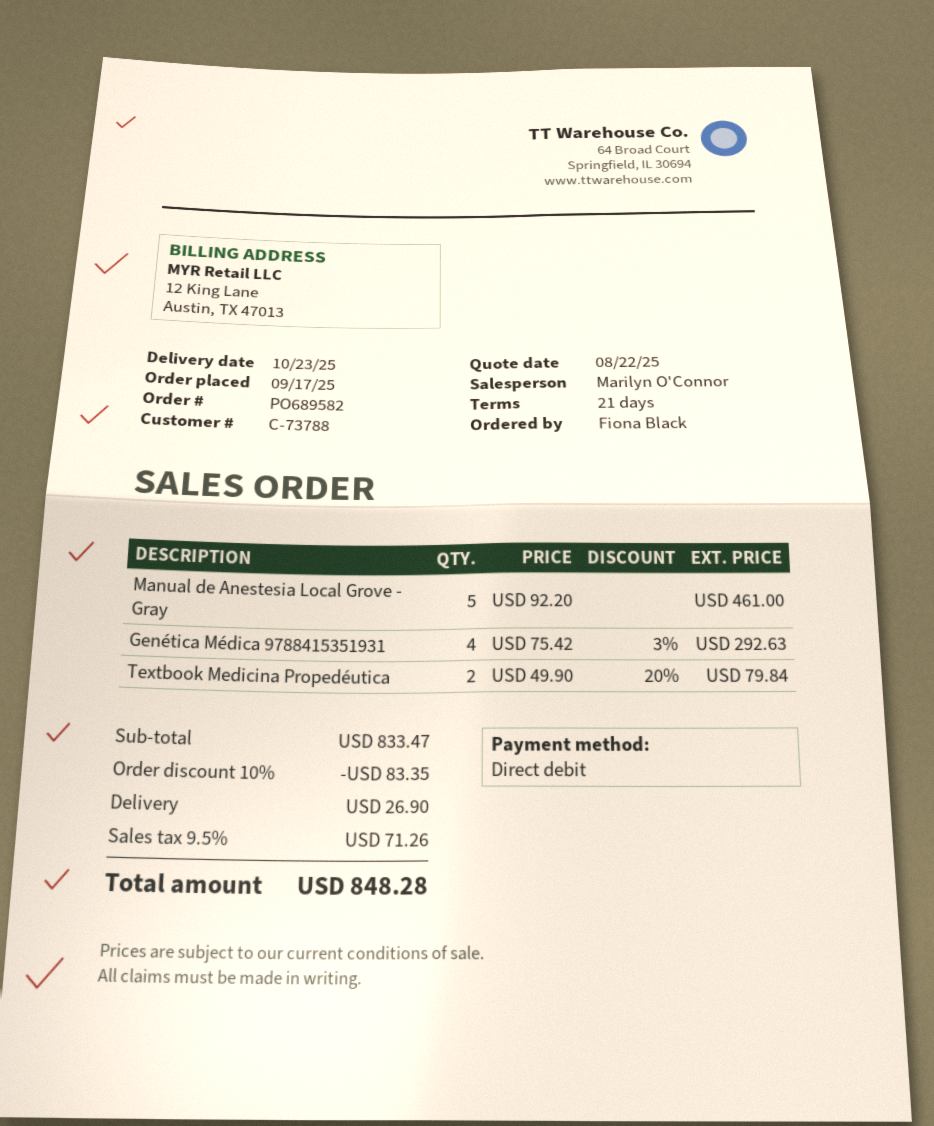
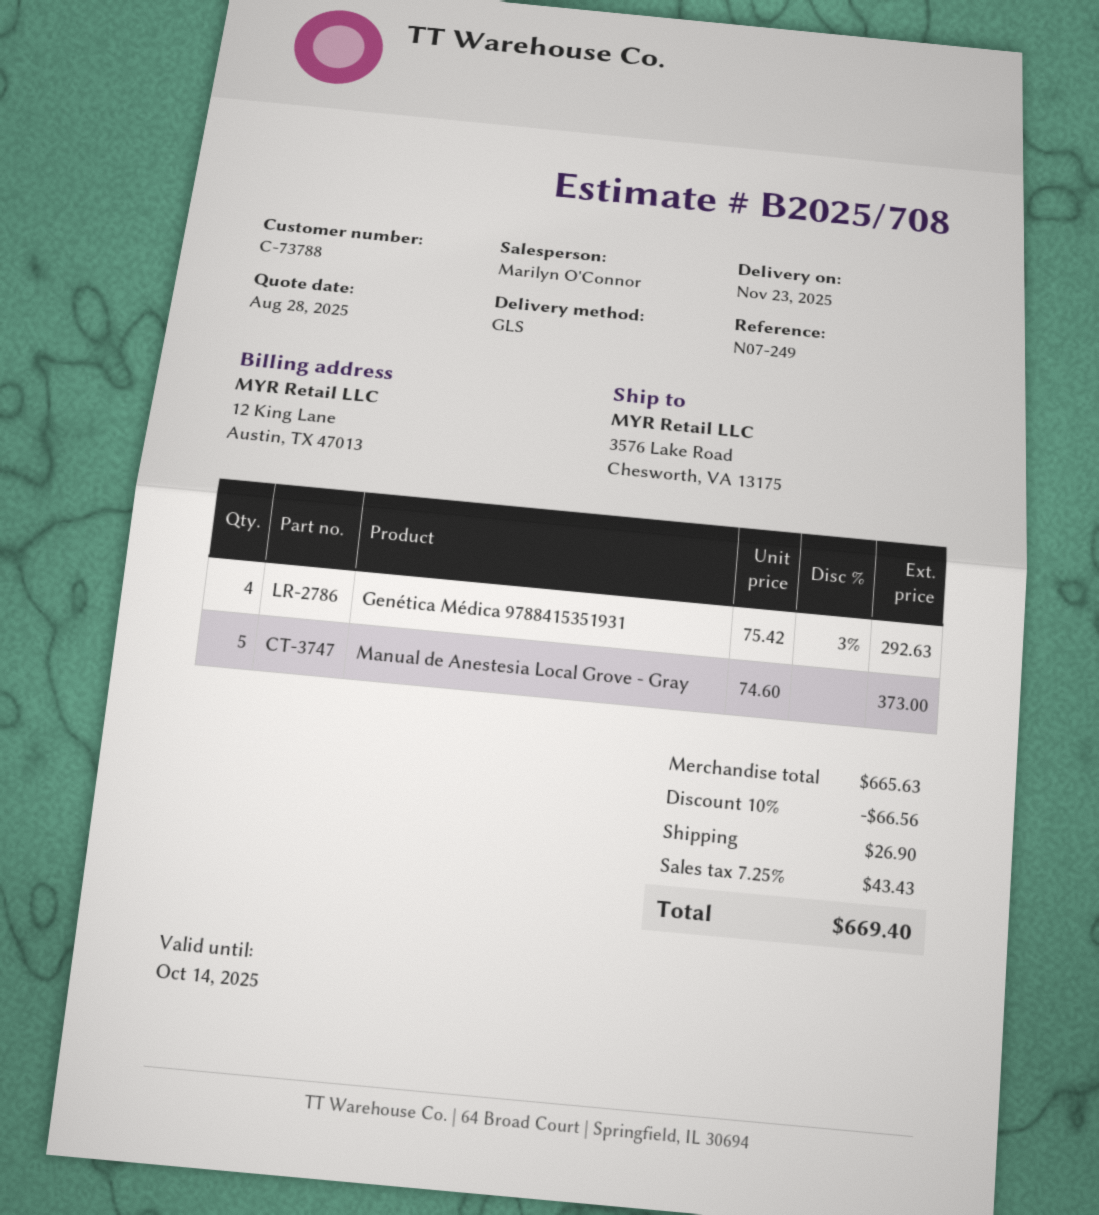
quote date: 2025-08-22 -> 2025-08-28
delivery date: 2025-10-23 -> 2025-11-23
Manual de Anestesia Local Grove - Gray: 5 x 92.20 = 461.00 -> 5 x 74.60 = 373.00
Textbook Medicina Propedéutica: 2 x 49.90 - 20% = 79.84 -> none
subtotal: 833.47 -> 665.63
discount: 10% = 83.35 -> 10% = 66.56
tax: 9.5% = 71.26 -> 7.25% = 43.43
total: 848.28 -> 669.40

